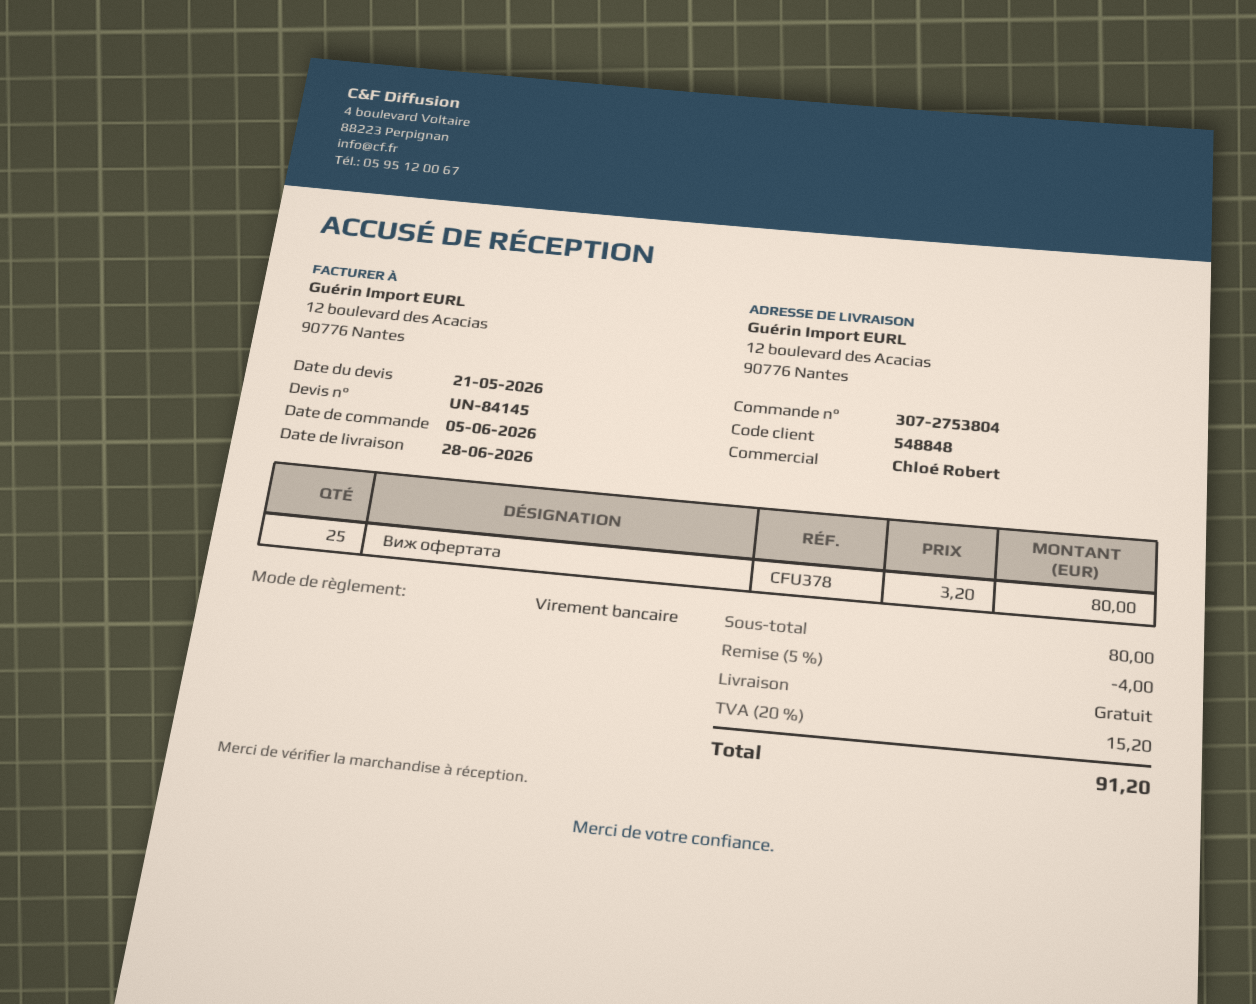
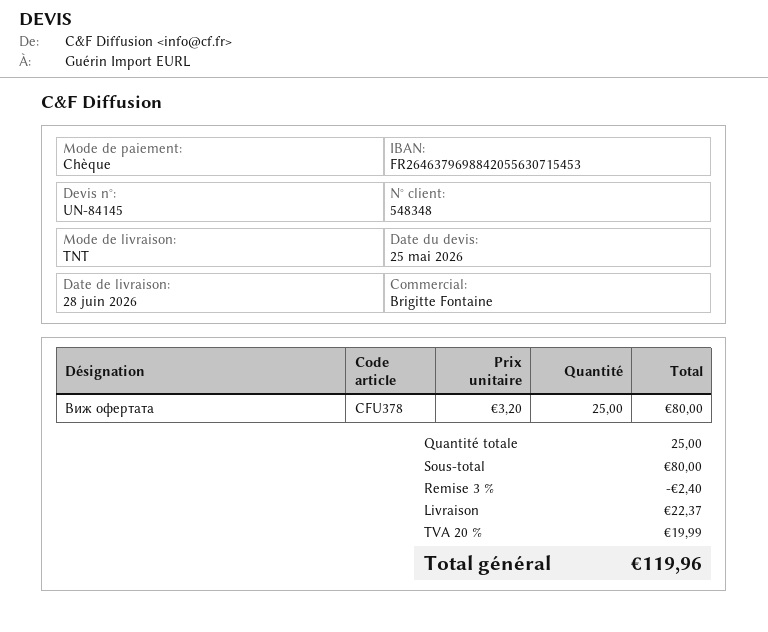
quote date: 2026-05-21 -> 2026-05-25
customer number: 548848 -> 548348
sales rep: Chloé Robert -> Brigitte Fontaine
payment method: bank transfer -> cheque
discount: 5% = 4.00 -> 3% = 2.40
shipping: 0.00 -> 22.37
tax: 20% = 15.20 -> 20% = 19.99
total: 91.20 -> 119.96

